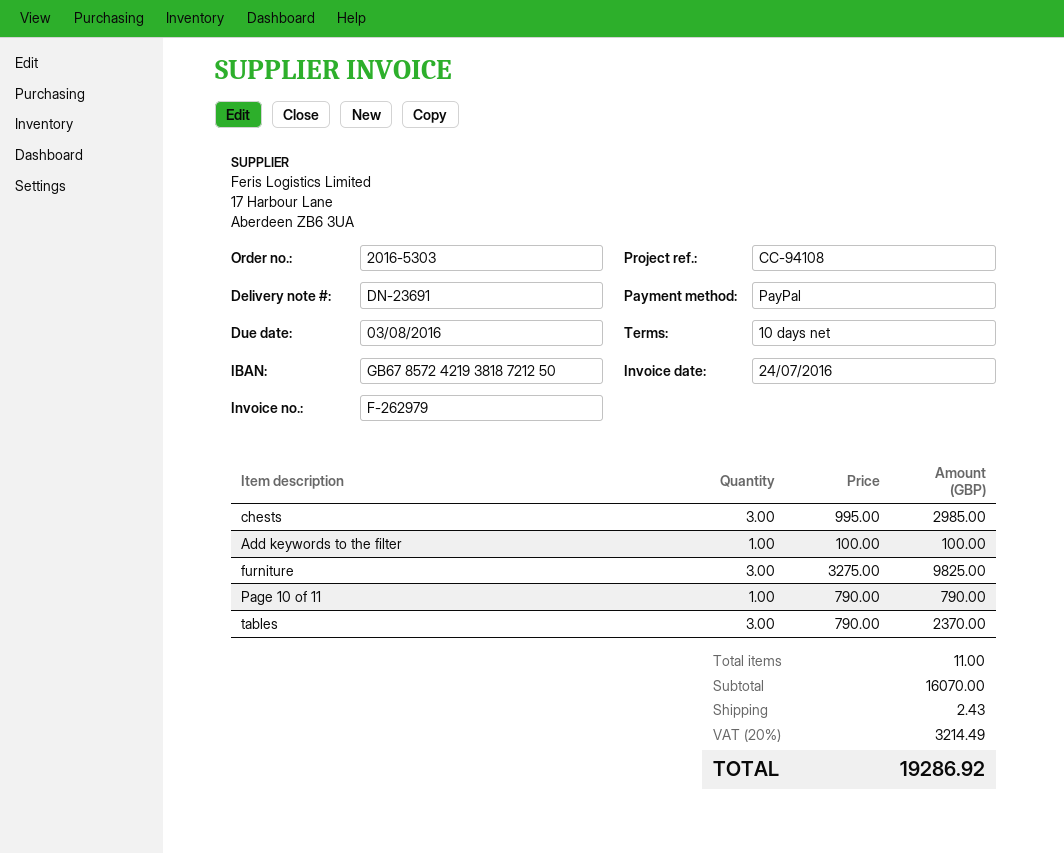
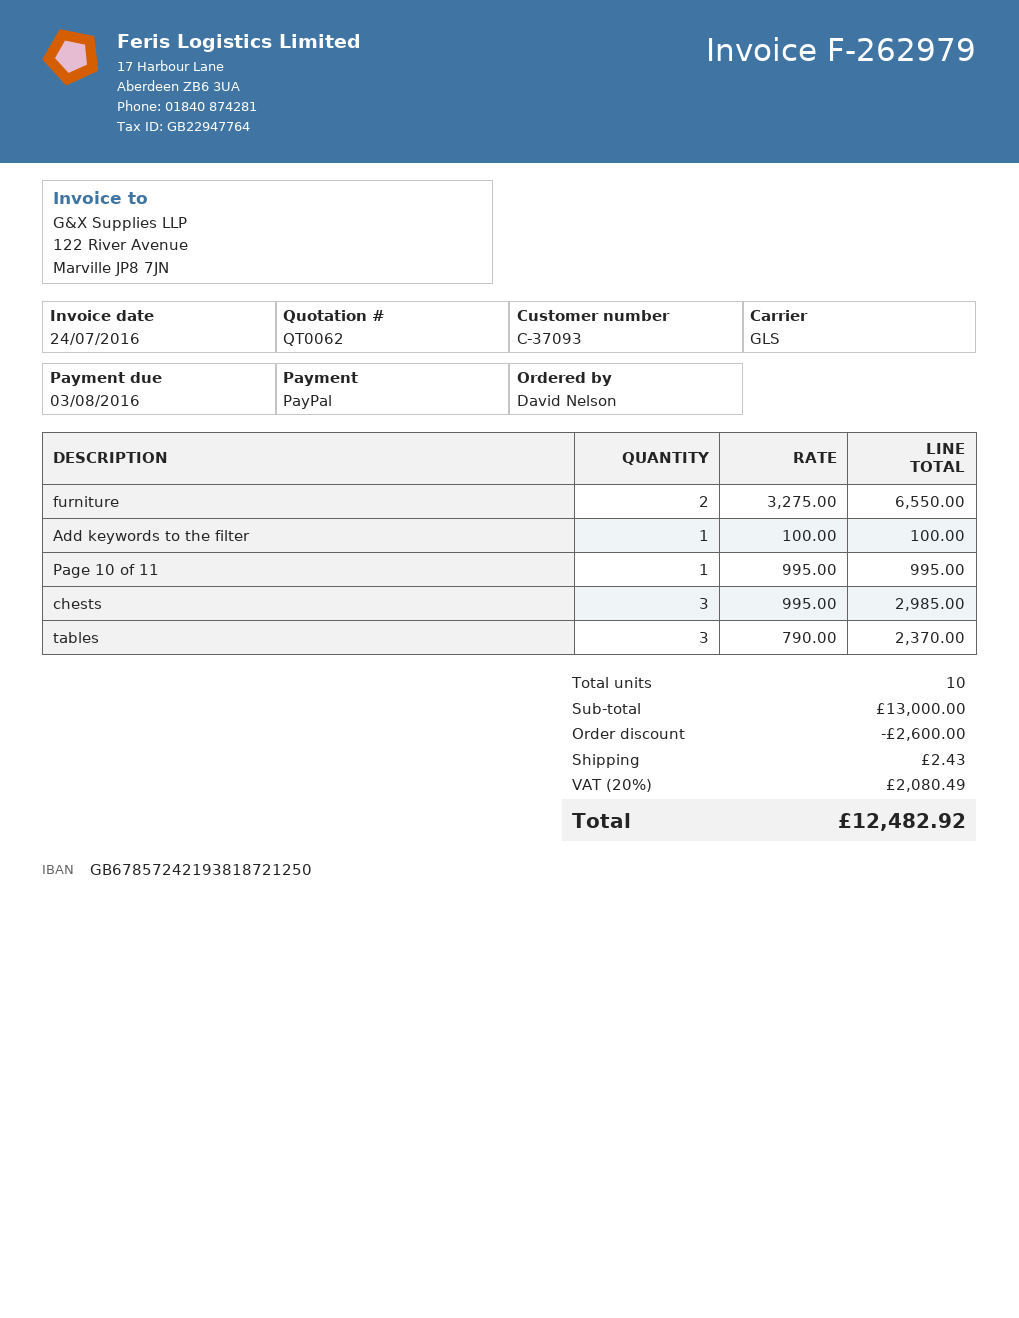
furniture: 3 x 3275.00 = 9825.00 -> 2 x 3275.00 = 6550.00
Page 10 of 11: 1 x 790.00 = 790.00 -> 1 x 995.00 = 995.00
total quantity: 11 -> 10
subtotal: 16070.00 -> 13000.00
discount: none -> 2600.00
tax: 20% = 3214.49 -> 20% = 2080.49
total: 19286.92 -> 12482.92

